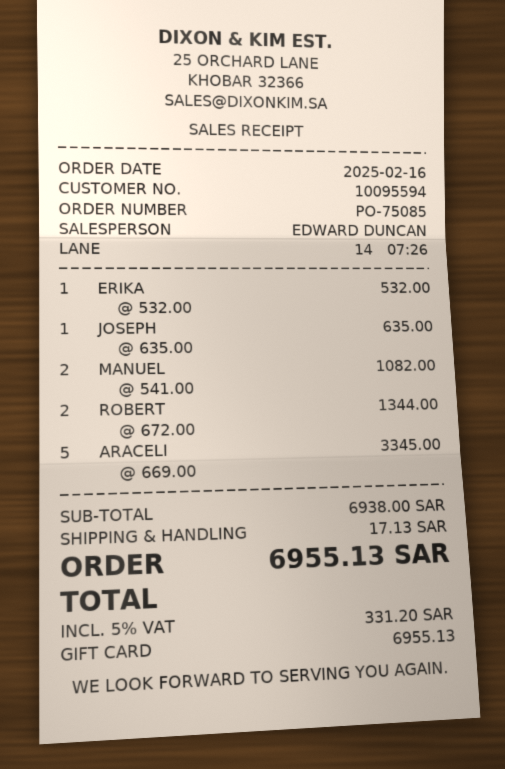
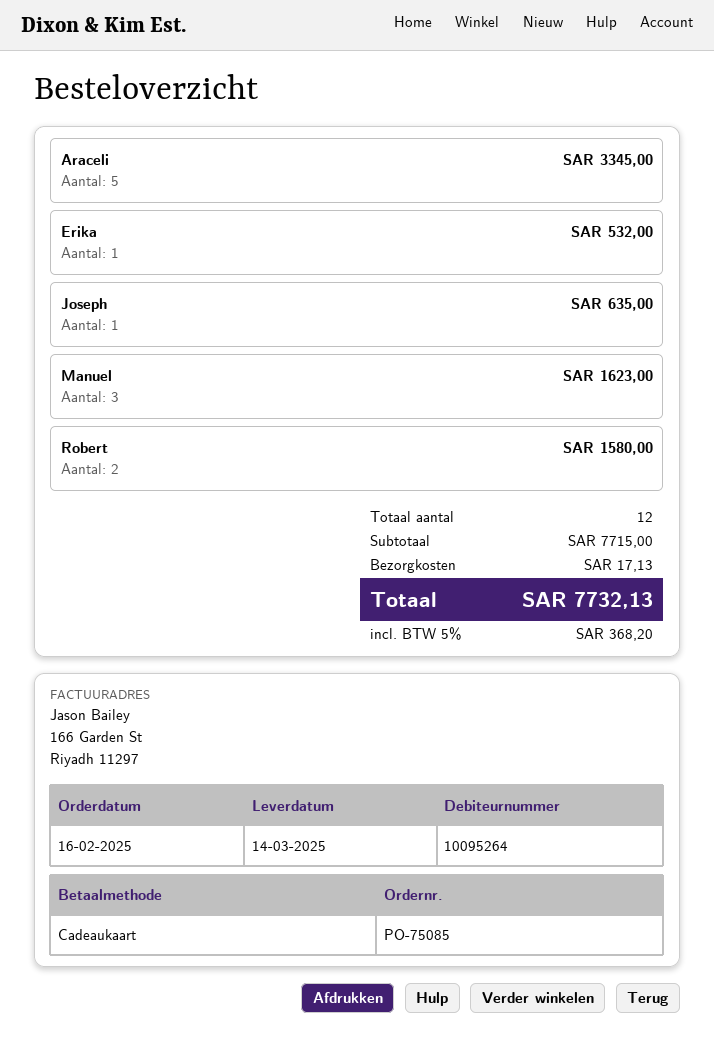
customer number: 10095594 -> 10095264
MANUEL: 2 for 1082.00 -> 3 for 1623.00
ROBERT: 2 for 1344.00 -> 2 for 1580.00
subtotal: 6938.00 -> 7715.00
tax: 5% = 331.20 -> 5% = 368.20
total: 6955.13 -> 7732.13

